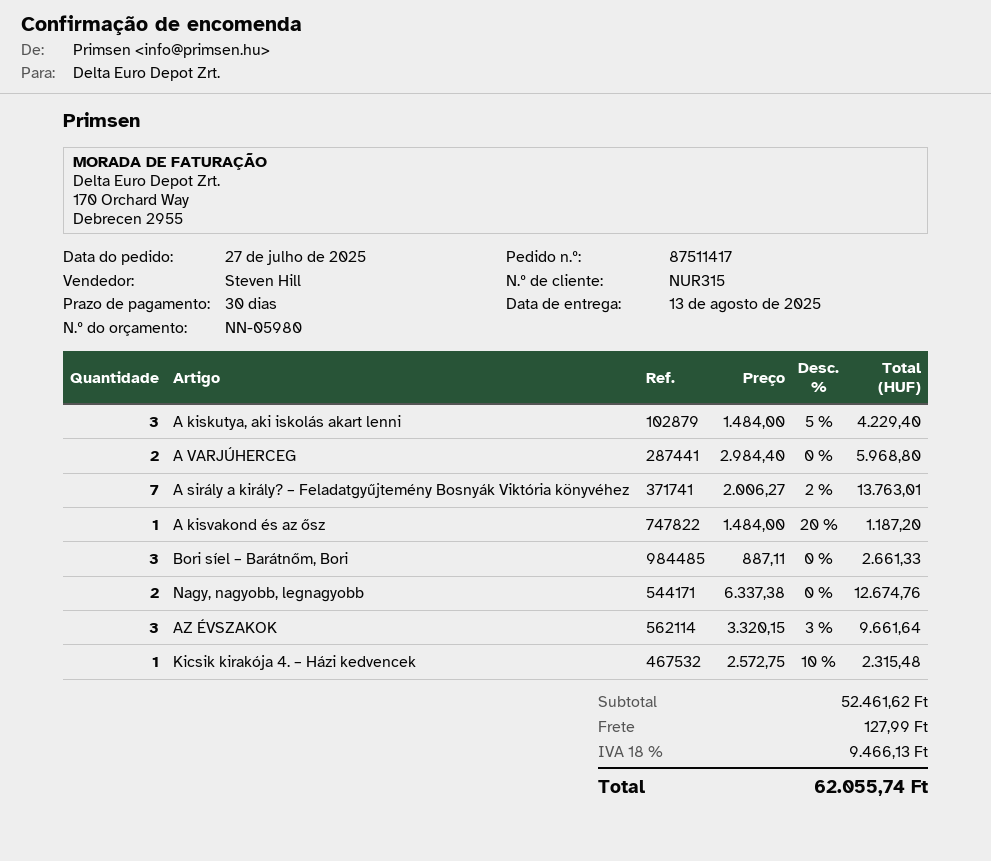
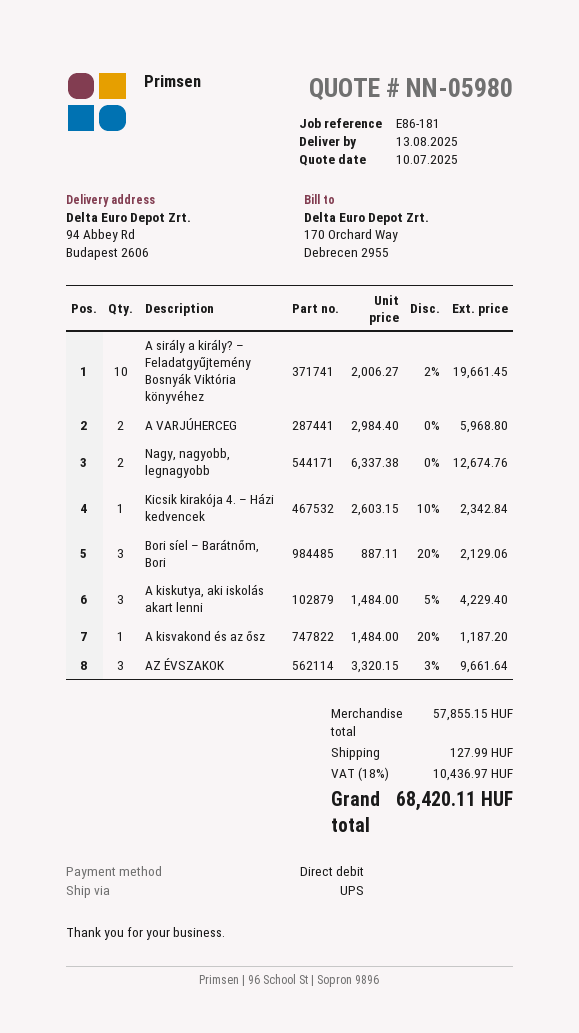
A sirály a király? – Feladatgyűjtemény Bosnyák Viktória könyvéhez: 7 x 2006.27 - 2% = 13763.01 -> 10 x 2006.27 - 2% = 19661.45
Bori síel – Barátnőm, Bori: 3 x 887.11 = 2661.33 -> 3 x 887.11 - 20% = 2129.06
Kicsik kirakója 4. – Házi kedvencek: 1 x 2572.75 - 10% = 2315.48 -> 1 x 2603.15 - 10% = 2342.84
subtotal: 52461.62 -> 57855.15
tax: 18% = 9466.13 -> 18% = 10436.97
total: 62055.74 -> 68420.11

